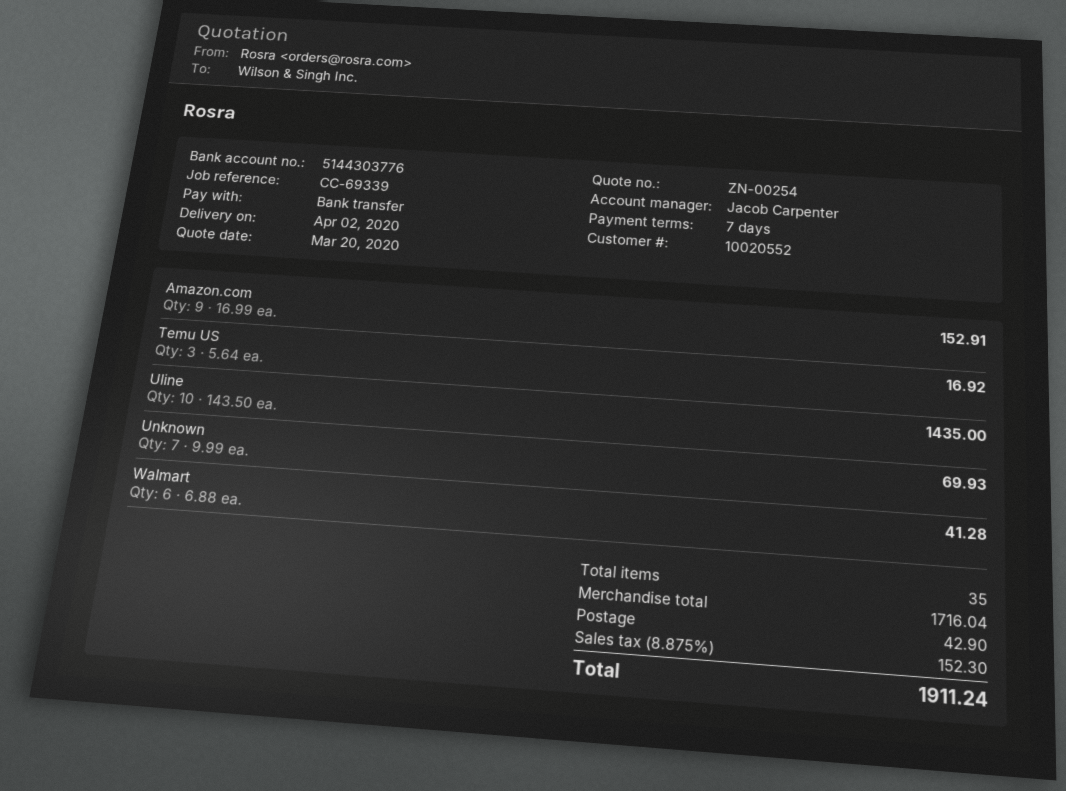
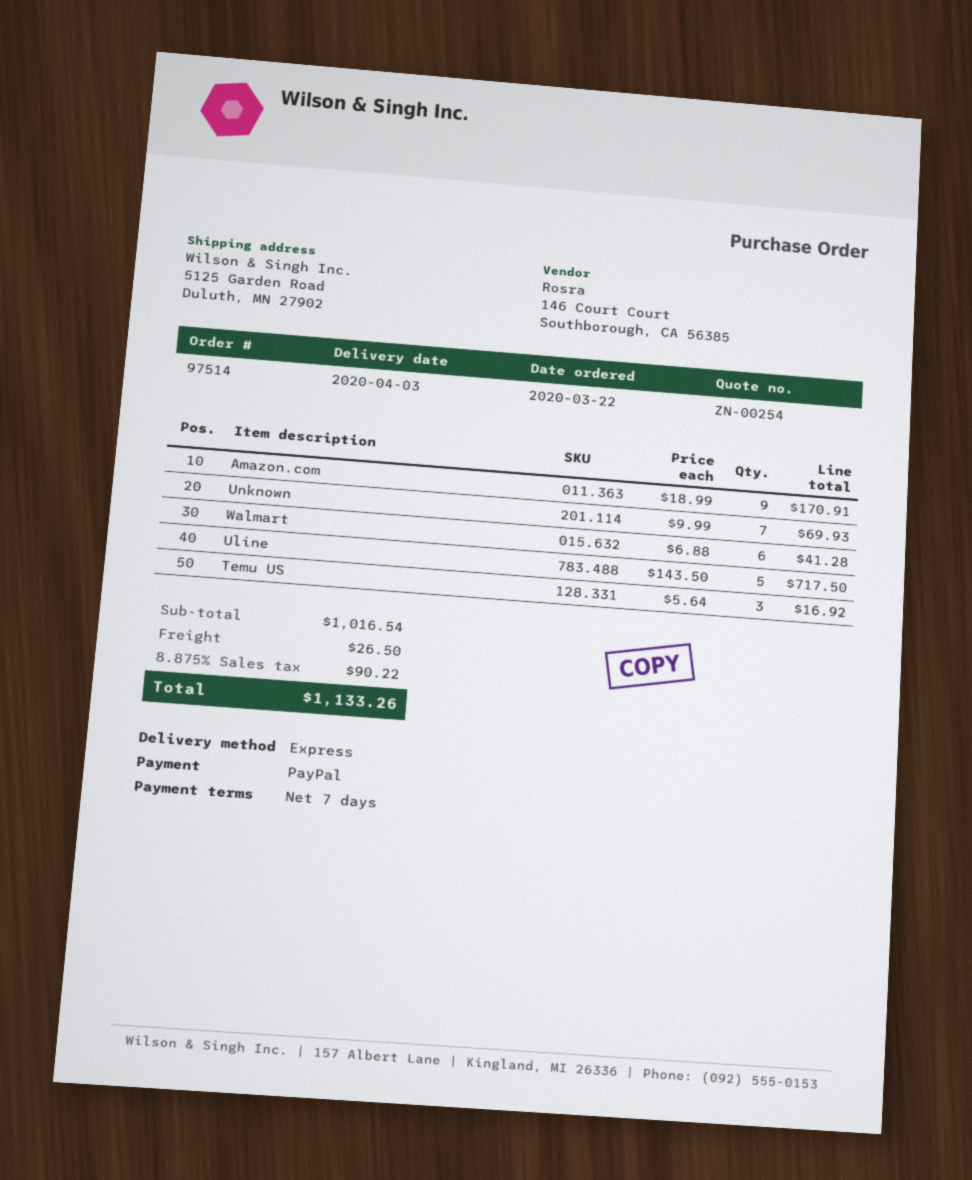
delivery date: 2020-04-02 -> 2020-04-03
payment method: bank transfer -> PayPal
Amazon.com: 9 x 16.99 = 152.91 -> 9 x 18.99 = 170.91
Uline: 10 x 143.50 = 1435.00 -> 5 x 143.50 = 717.50
subtotal: 1716.04 -> 1016.54
shipping: 42.90 -> 26.50
tax: 8.875% = 152.30 -> 8.875% = 90.22
total: 1911.24 -> 1133.26

